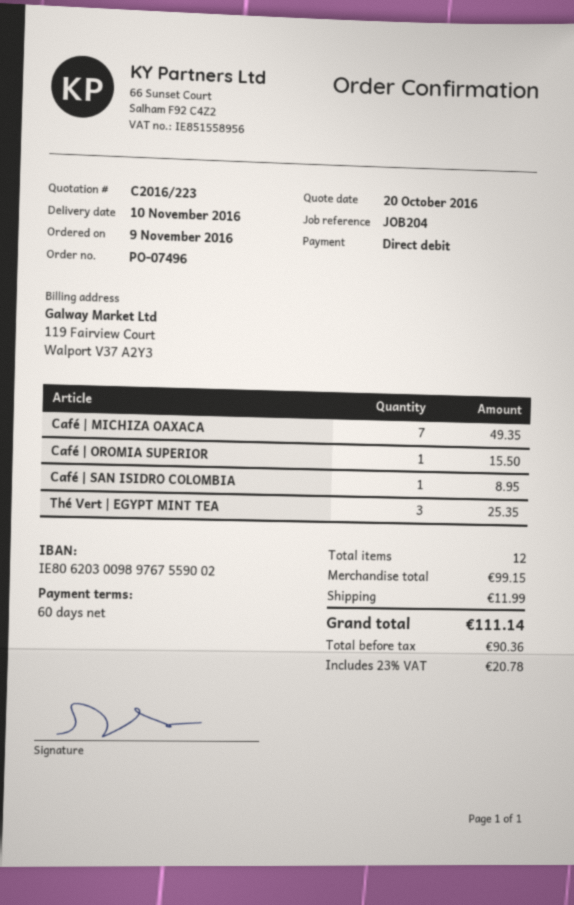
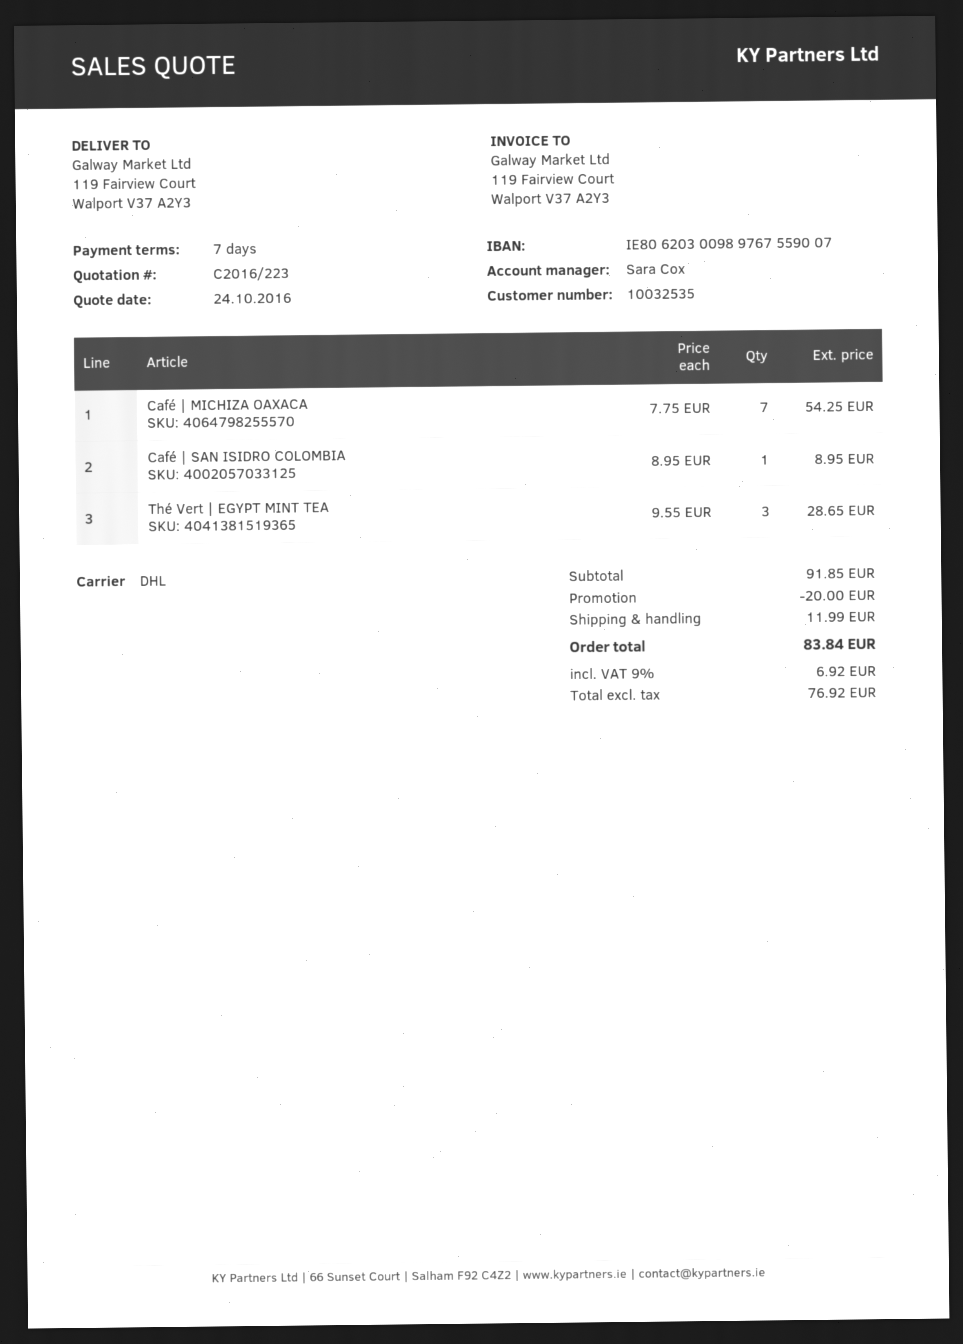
quote date: 2016-10-20 -> 2016-10-24
payment terms: 60 days -> 7 days
bank account: IE80620300989767559002 -> IE80620300989767559007
Café | MICHIZA OAXACA: 7 for 49.35 -> 7 for 54.25
Café | OROMIA SUPERIOR: 1 for 15.50 -> none
Thé Vert | EGYPT MINT TEA: 3 for 25.35 -> 3 for 28.65
subtotal: 99.15 -> 91.85
discount: none -> 20.00
net: 90.36 -> 76.92
tax: 23% = 20.78 -> 9% = 6.92
total: 111.14 -> 83.84

